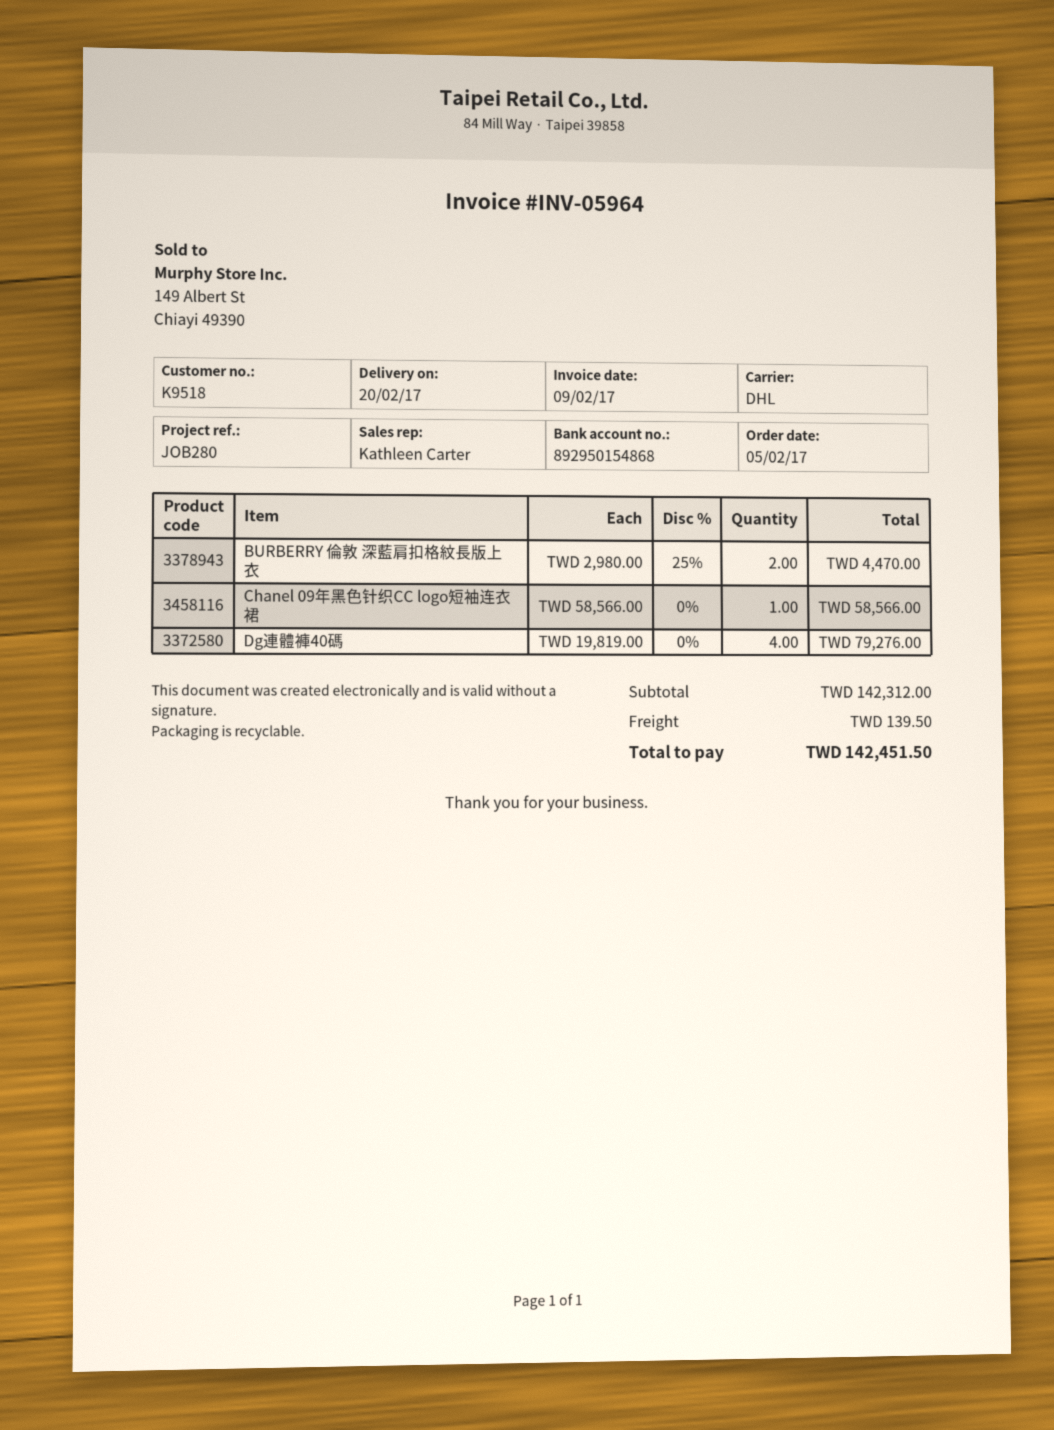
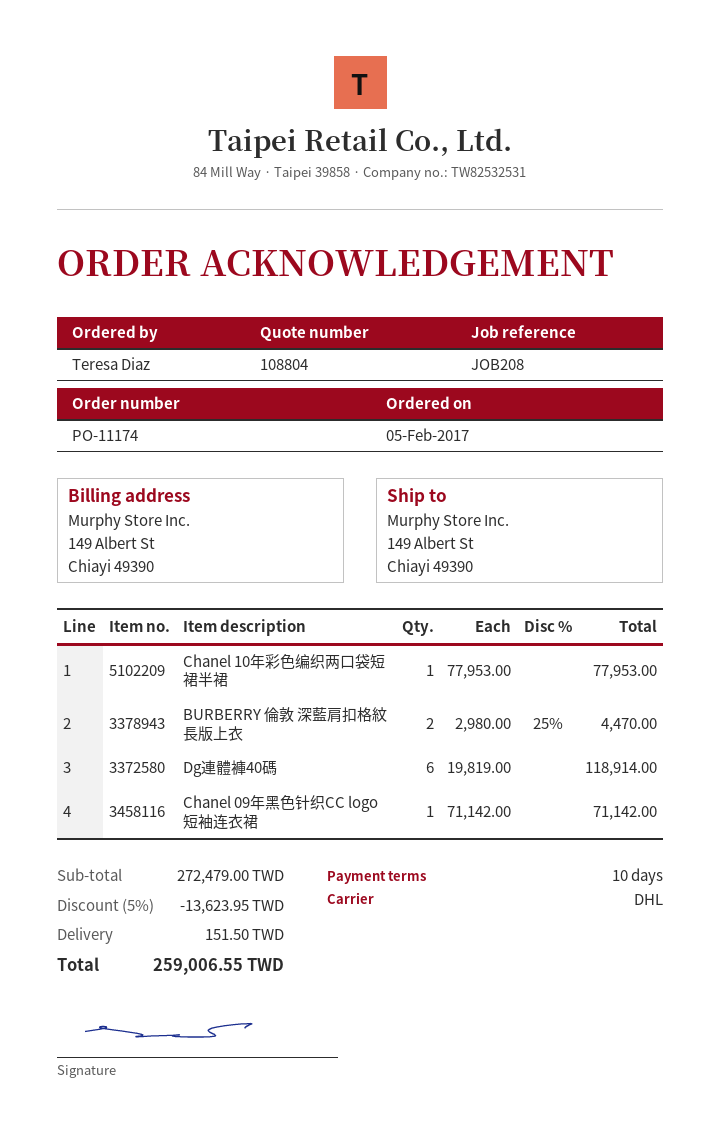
reference: JOB280 -> JOB208
Chanel 09年黑色针织CC logo短袖连衣裙: 1 x 58566.00 = 58566.00 -> 1 x 71142.00 = 71142.00
Dg連體褲40碼: 4 x 19819.00 = 79276.00 -> 6 x 19819.00 = 118914.00
Chanel 10年彩色编织两口袋短裙半裙: none -> 1 x 77953.00 = 77953.00
subtotal: 142312.00 -> 272479.00
discount: none -> 5% = 13623.95
shipping: 139.50 -> 151.50
total: 142451.50 -> 259006.55

